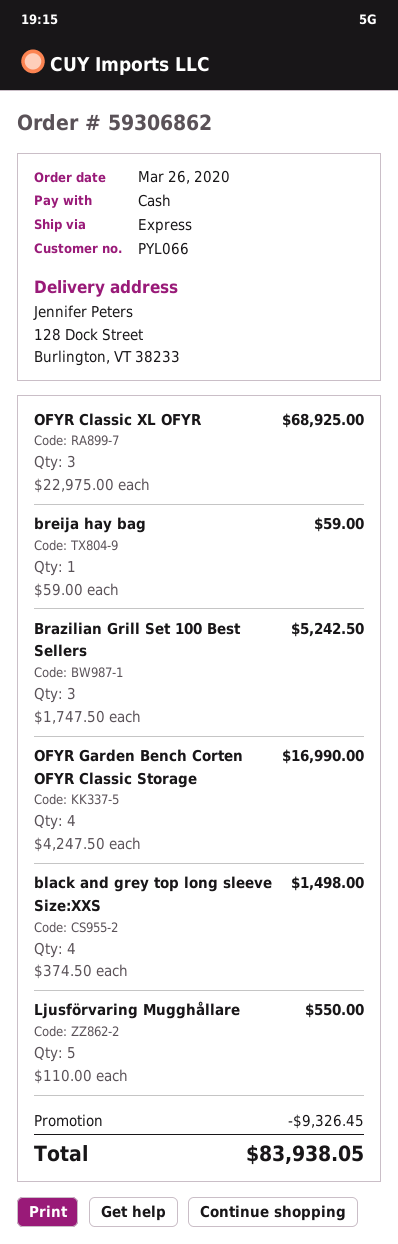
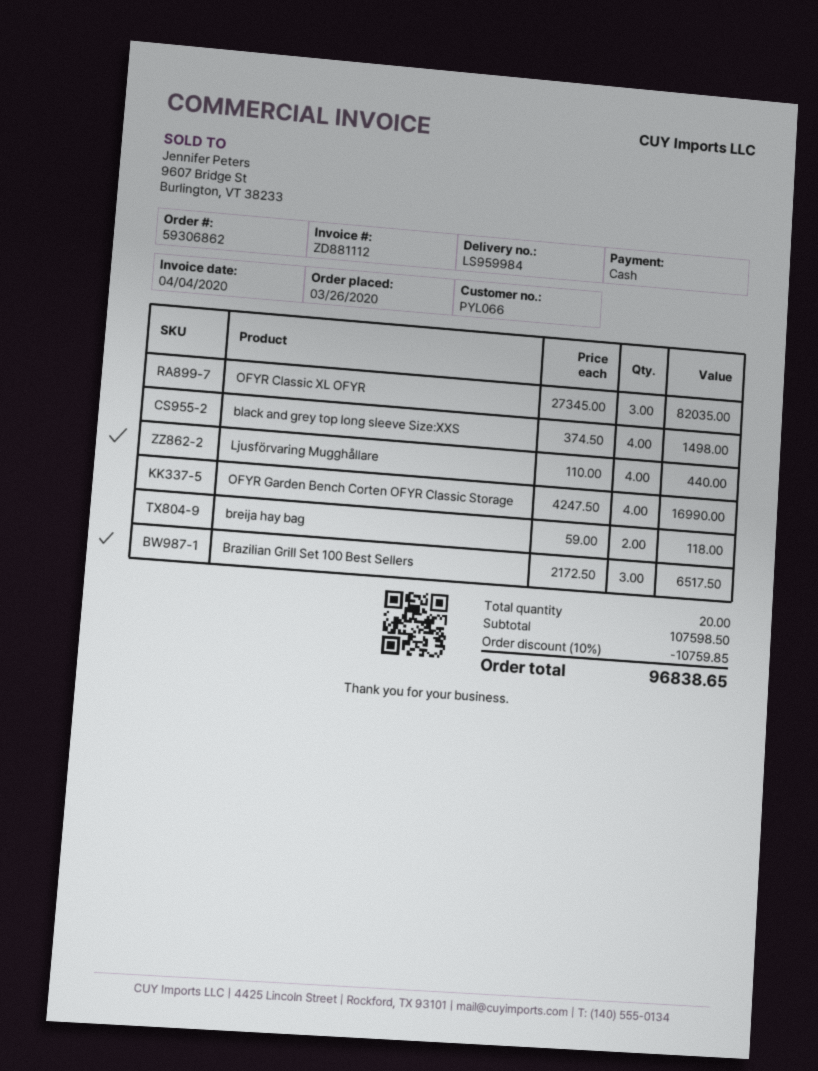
OFYR Classic XL OFYR: 3 x 22975.00 = 68925.00 -> 3 x 27345.00 = 82035.00
breija hay bag: 1 x 59.00 = 59.00 -> 2 x 59.00 = 118.00
Brazilian Grill Set 100 Best Sellers: 3 x 1747.50 = 5242.50 -> 3 x 2172.50 = 6517.50
Ljusförvaring Mugghållare: 5 x 110.00 = 550.00 -> 4 x 110.00 = 440.00
discount: 9326.45 -> 10759.85
total: 83938.05 -> 96838.65

